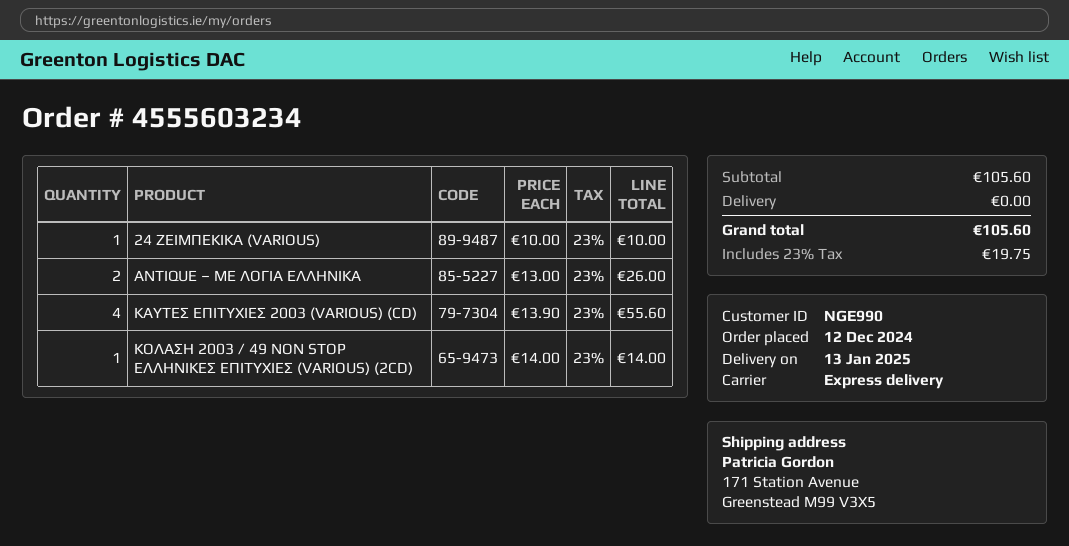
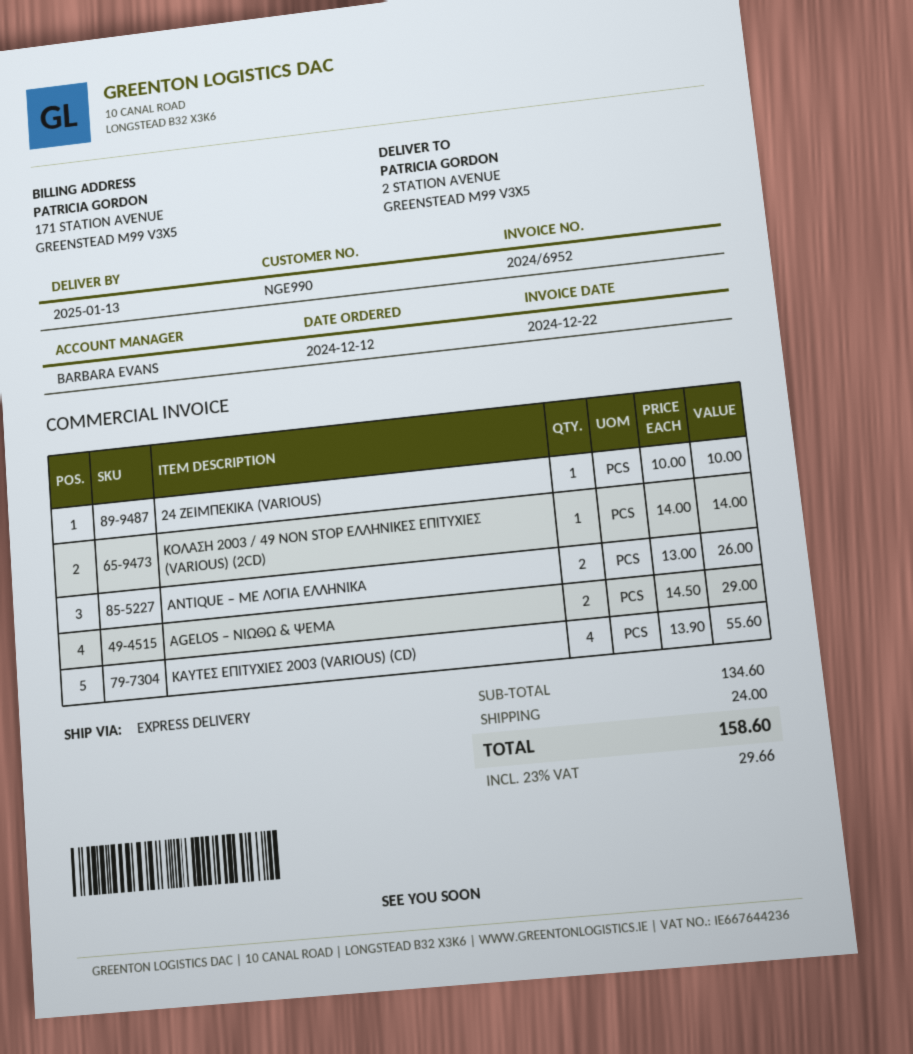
ship to: 171 Station Avenue, Greenstead M99 V3X5 -> 2 STATION AVENUE, GREENSTEAD M99 V3X5
AGELOS – ΝΙΩΘΩ & ΨΕΜΑ: none -> 2 x 14.50 = 29.00
subtotal: 105.60 -> 134.60
shipping: 0.00 -> 24.00
tax: 23% = 19.75 -> 23% = 29.66
total: 105.60 -> 158.60

